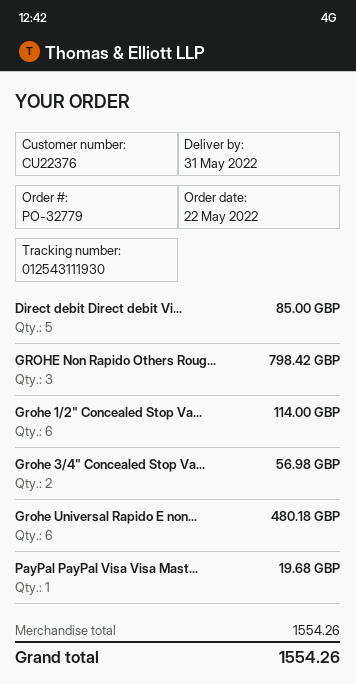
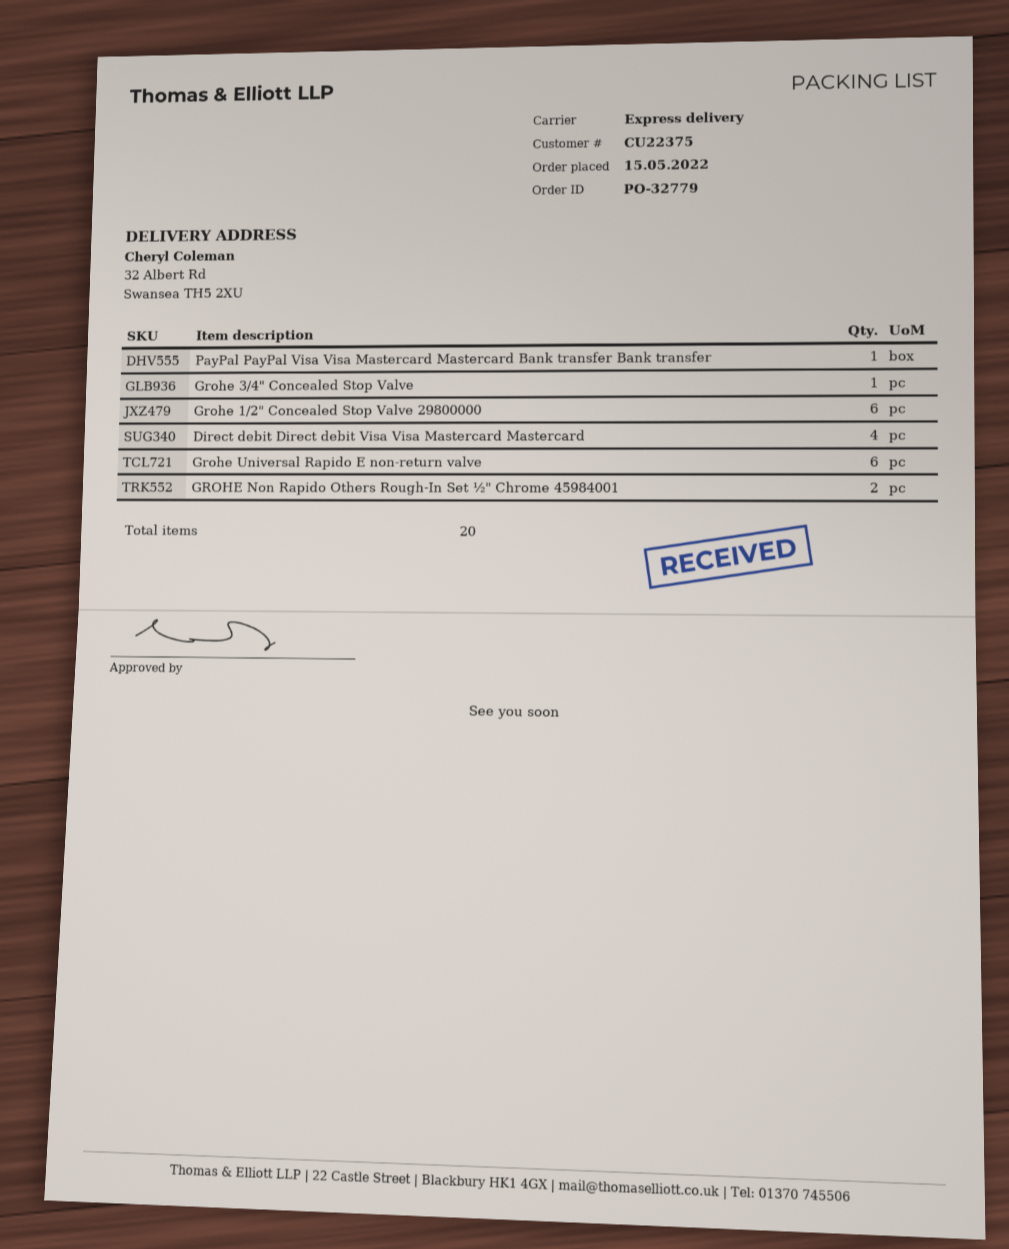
order date: 2022-05-22 -> 2022-05-15
customer number: CU22376 -> CU22375
Direct debit Direct debit Vi...: 5 -> 4
GROHE Non Rapido Others Roug...: 3 -> 2
Grohe 3/4" Concealed Stop Va...: 2 -> 1

